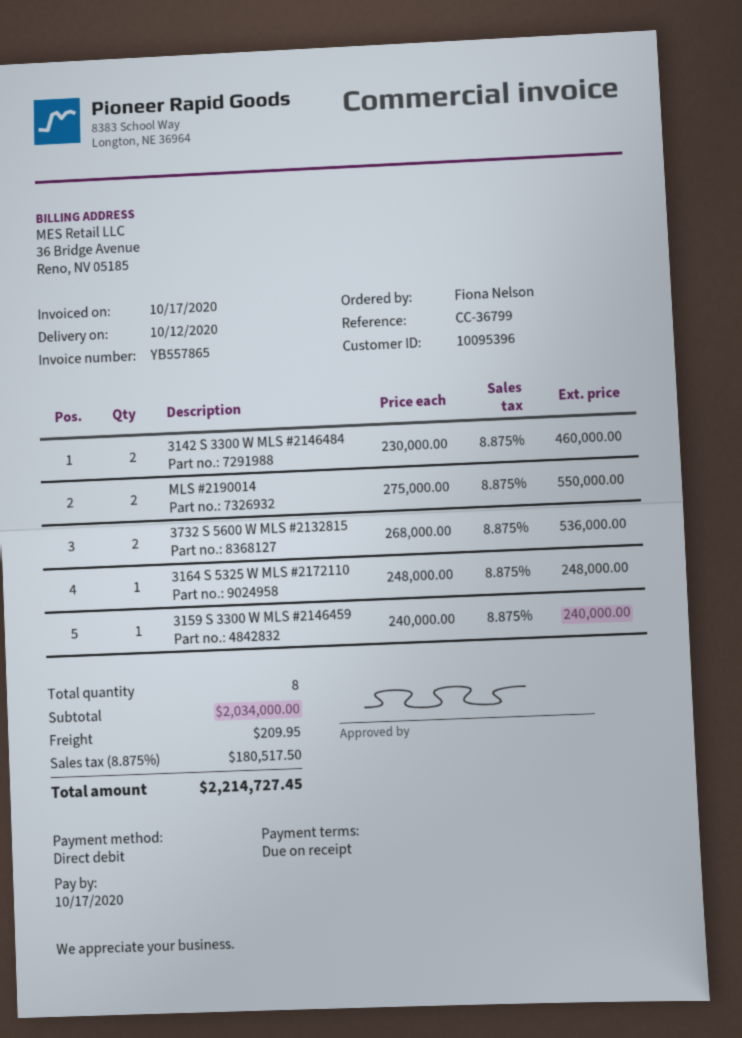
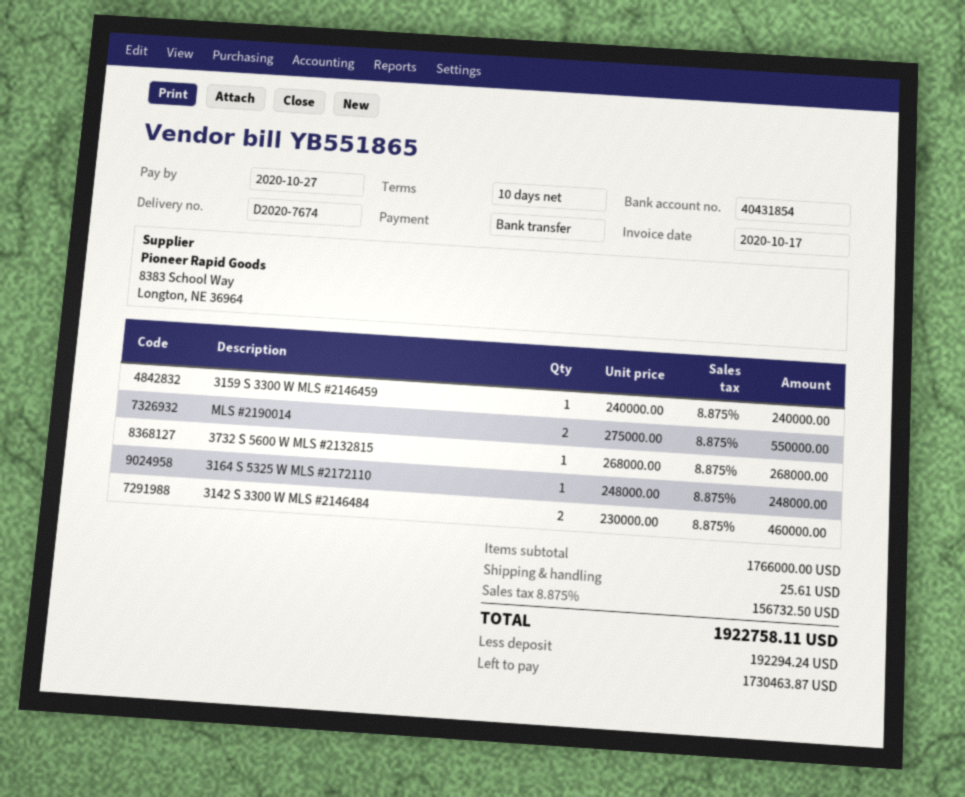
invoice number: YB557865 -> YB551865
payment terms: on receipt -> 10 days
due date: 2020-10-17 -> 2020-10-27
payment method: direct debit -> bank transfer
3732 S 5600 W MLS #2132815: 2 x 268000.00 = 536000.00 -> 1 x 268000.00 = 268000.00
subtotal: 2034000.00 -> 1766000.00
shipping: 209.95 -> 25.61
tax: 8.875% = 180517.50 -> 8.875% = 156732.50
total: 2214727.45 -> 1922758.11

